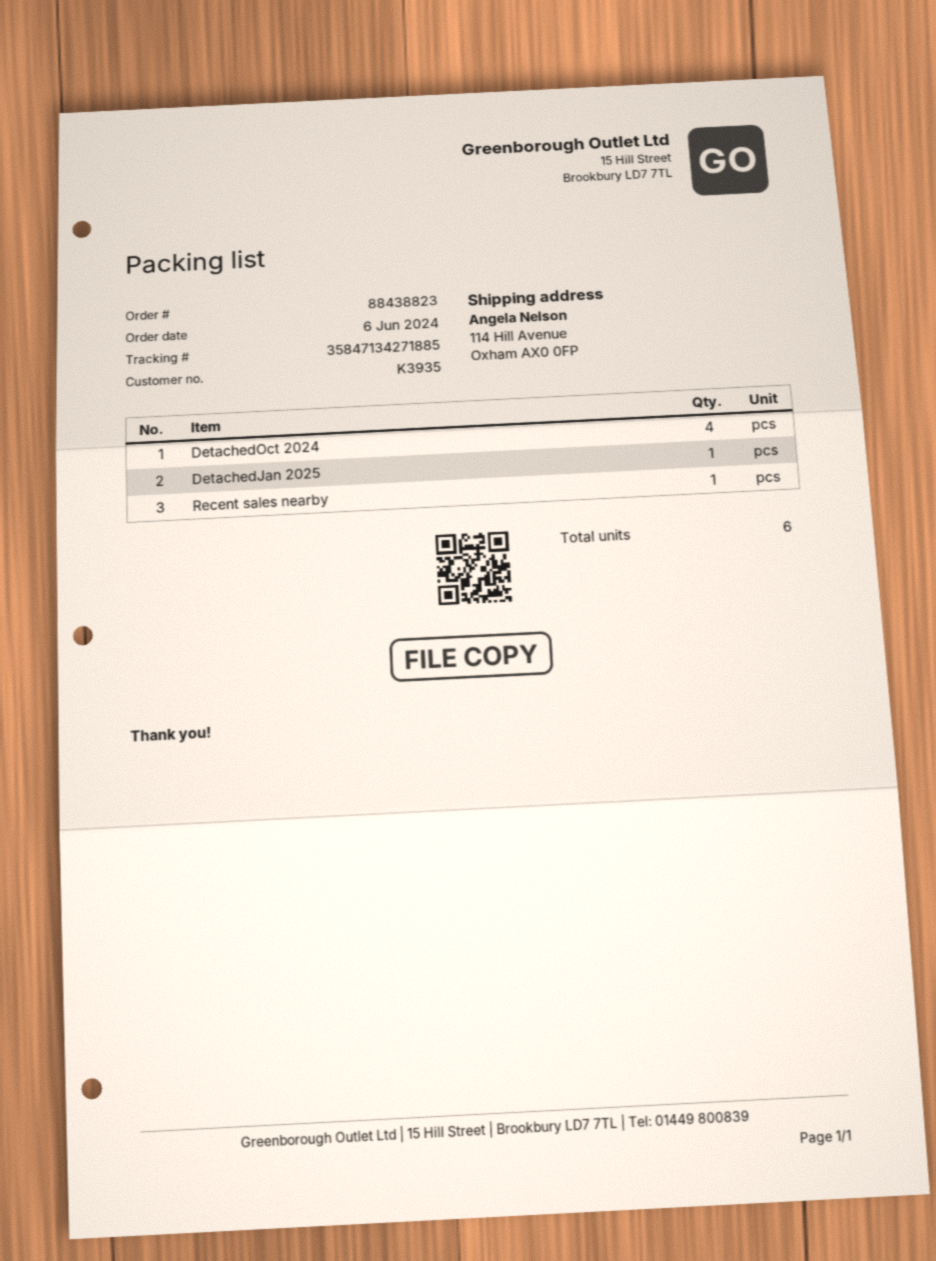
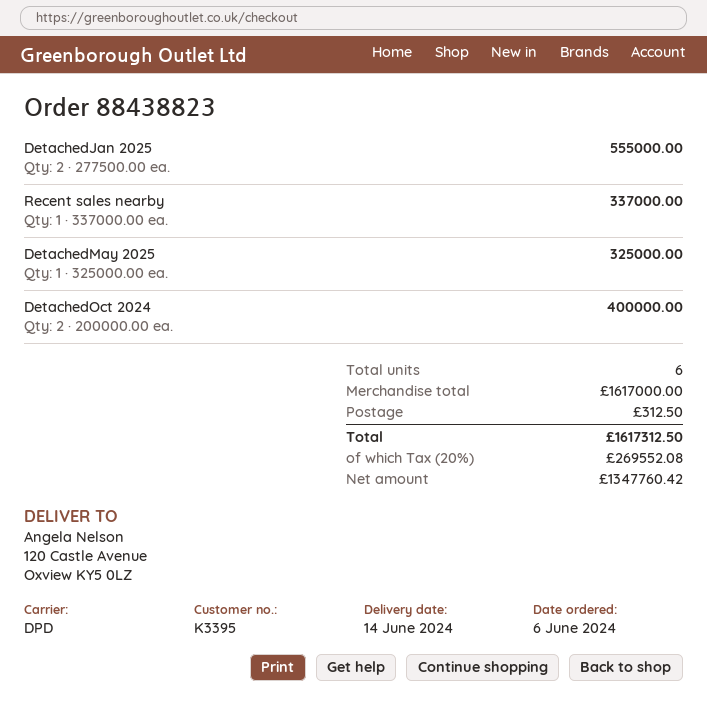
customer number: K3935 -> K3395
ship to: 114 Hill Avenue, Oxham AX0 0FP -> 120 Castle Avenue, Oxview KY5 0LZ
DetachedOct 2024: 4 -> 2
DetachedJan 2025: 1 -> 2
DetachedMay 2025: none -> 1

